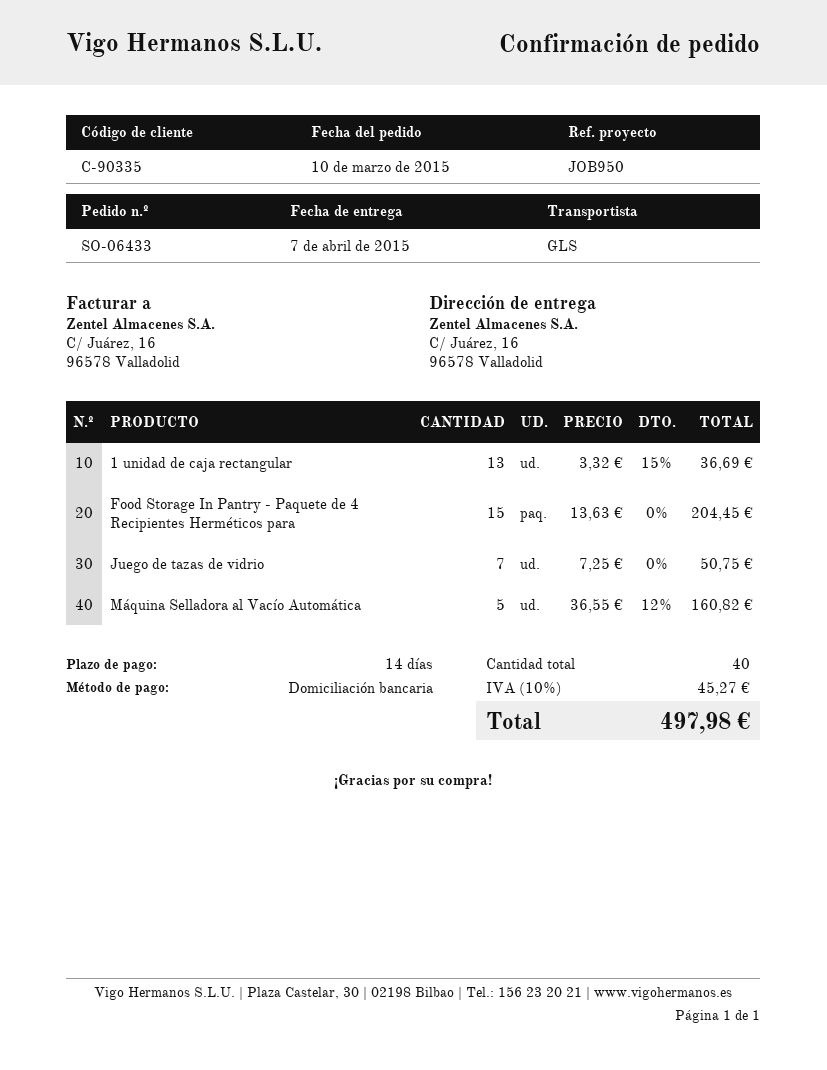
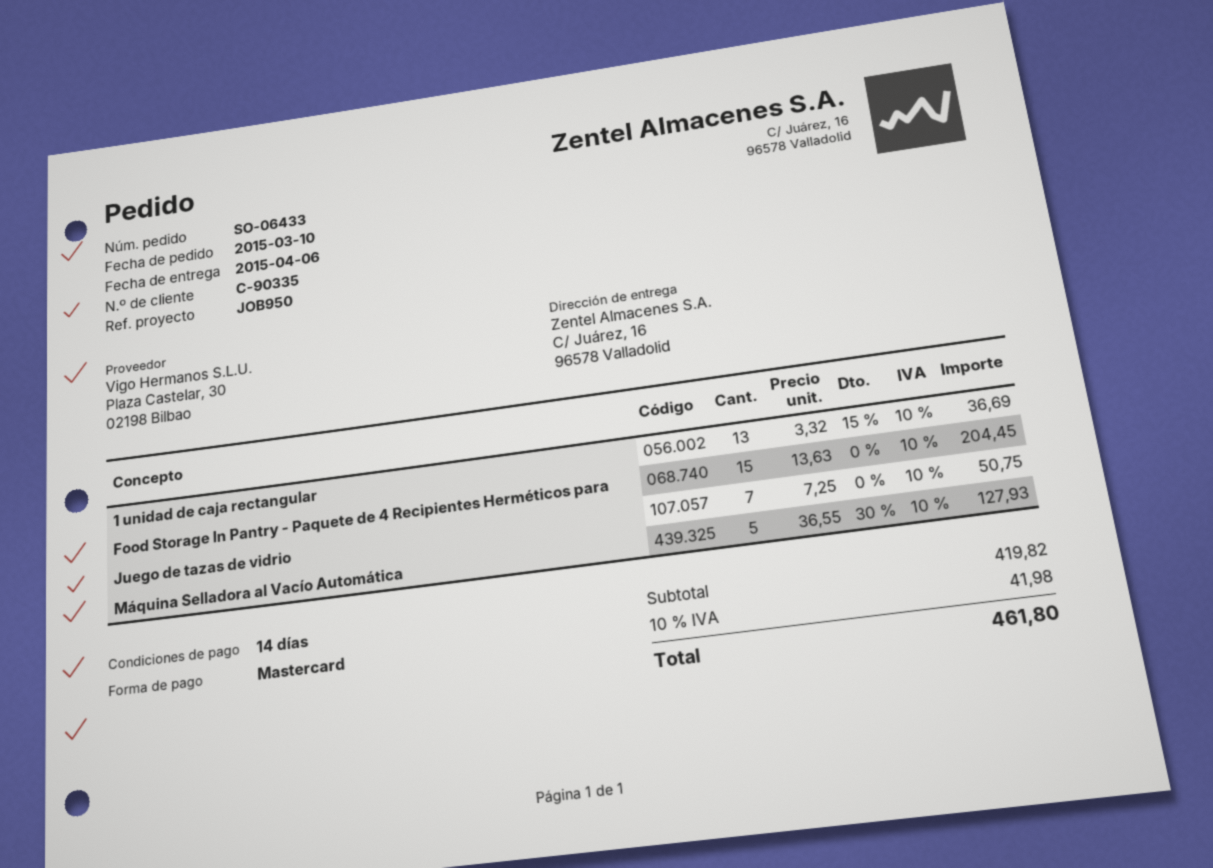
delivery date: 2015-04-07 -> 2015-04-06
payment method: direct debit -> Mastercard
Máquina Selladora al Vacío Automática: 5 x 36.55 - 12% = 160.82 -> 5 x 36.55 - 30% = 127.93
tax: 10% = 45.27 -> 10% = 41.98
total: 497.98 -> 461.80

